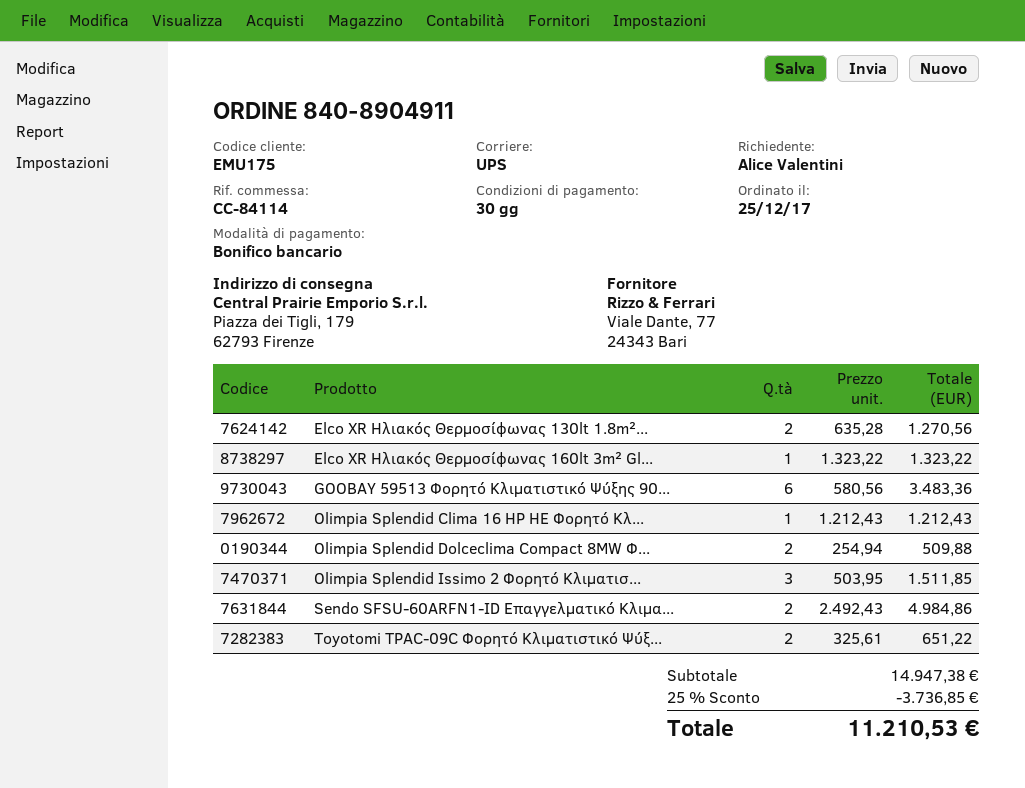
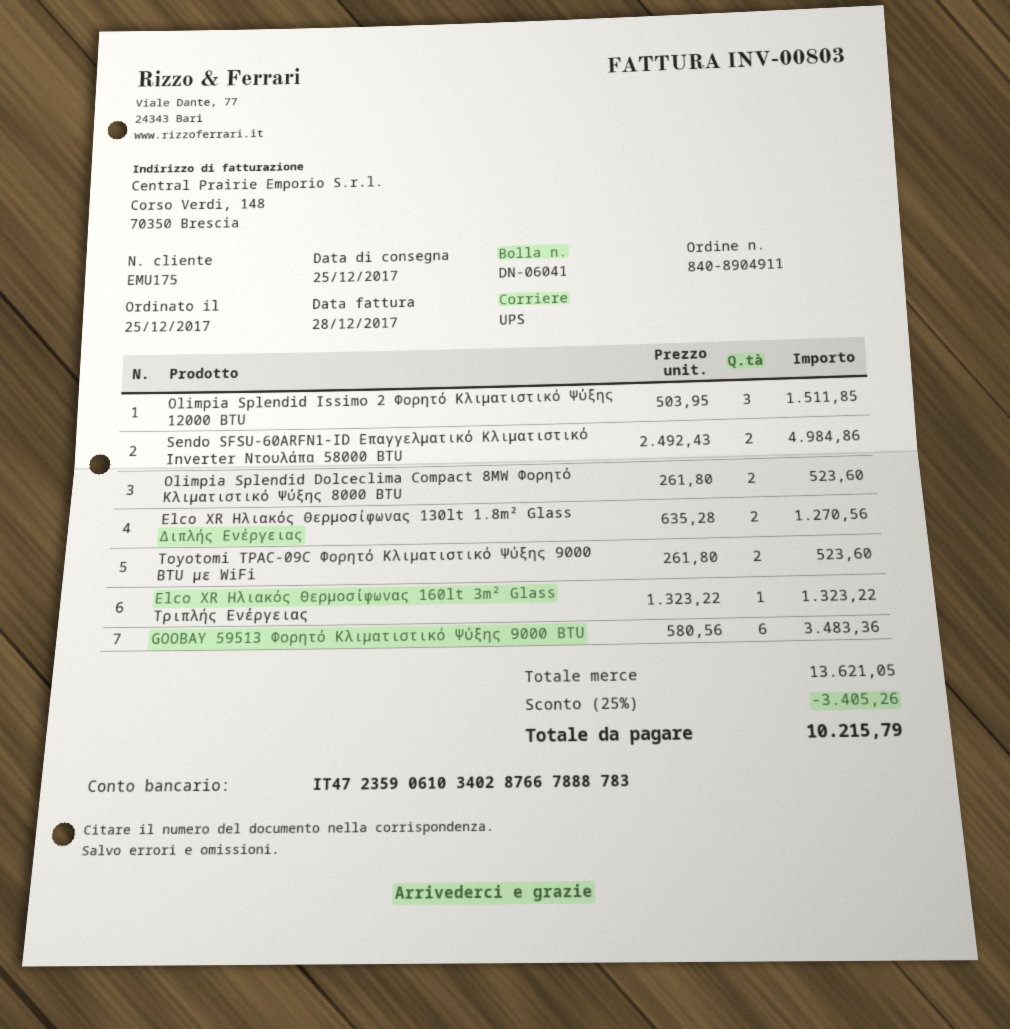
Olimpia Splendid Clima 16 HP HE Φορητό Κλ...: 1 x 1212.43 = 1212.43 -> none
Olimpia Splendid Dolceclima Compact 8MW Φ...: 2 x 254.94 = 509.88 -> 2 x 261.80 = 523.60
Toyotomi TPAC-09C Φορητό Κλιματιστικό Ψύξ...: 2 x 325.61 = 651.22 -> 2 x 261.80 = 523.60
subtotal: 14947.38 -> 13621.05
discount: 25% = 3736.85 -> 25% = 3405.26
total: 11210.53 -> 10215.79

